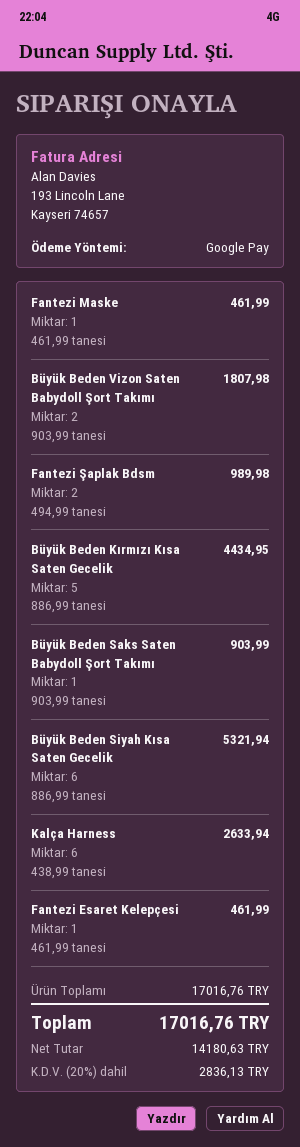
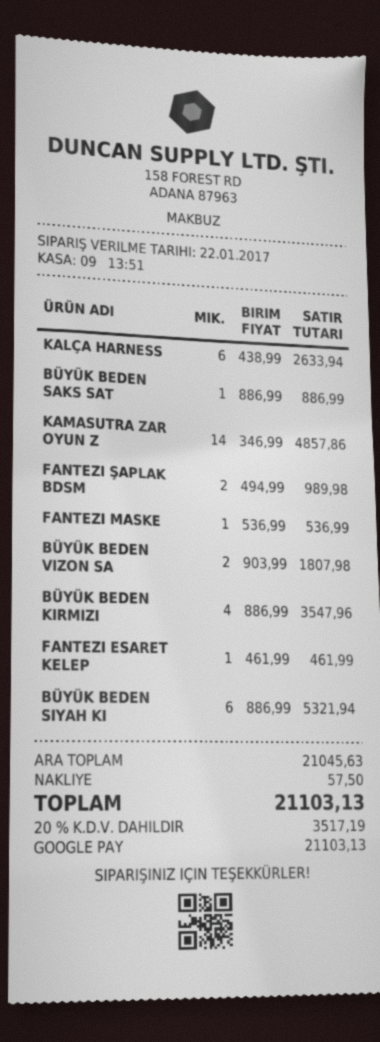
Fantezi Maske: 1 x 461.99 = 461.99 -> 1 x 536.99 = 536.99
Büyük Beden Kırmızı Kısa Saten Gecelik: 5 x 886.99 = 4434.95 -> 4 x 886.99 = 3547.96
Büyük Beden Saks Saten Babydoll Şort Takımı: 1 x 903.99 = 903.99 -> 1 x 886.99 = 886.99
KAMASUTRA ZAR OYUN Z: none -> 14 x 346.99 = 4857.86
subtotal: 17016.76 -> 21045.63
shipping: none -> 57.50
tax: 20% = 2836.13 -> 20% = 3517.19
total: 17016.76 -> 21103.13

